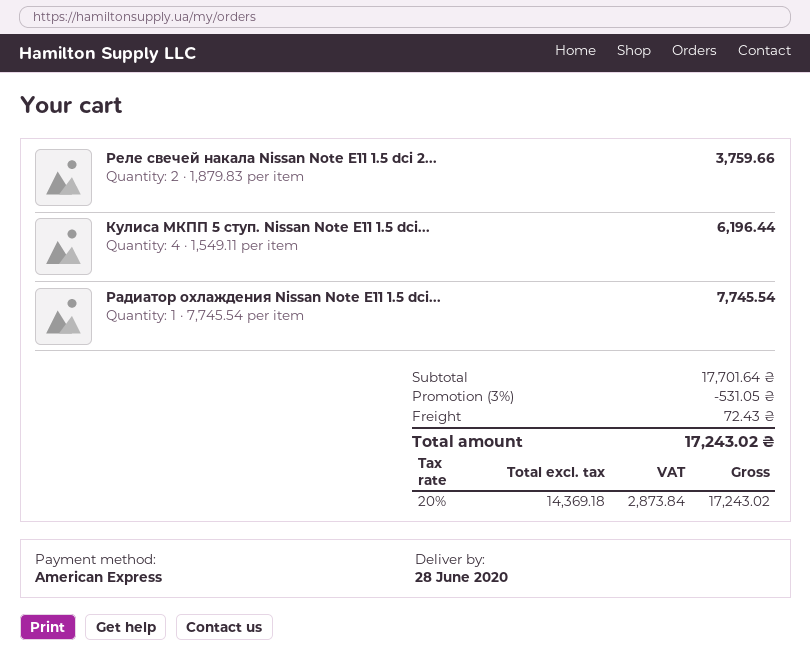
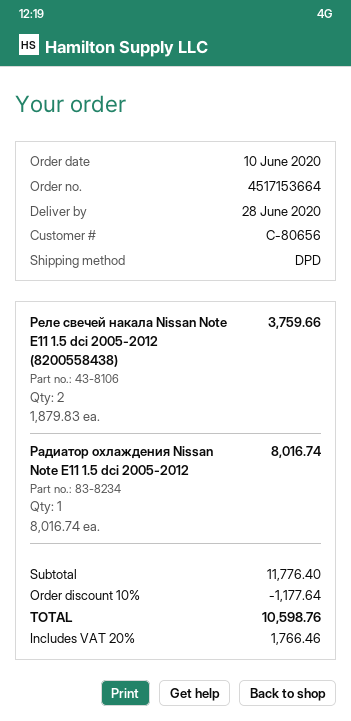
Кулиса МКПП 5 ступ. Nissan Note E11 1.5 dci...: 4 x 1549.11 = 6196.44 -> none
Радиатор охлаждения Nissan Note E11 1.5 dci...: 1 x 7745.54 = 7745.54 -> 1 x 8016.74 = 8016.74
subtotal: 17701.64 -> 11776.40
discount: 3% = 531.05 -> 10% = 1177.64
shipping: 72.43 -> none
tax: 20% = 2873.84 -> 20% = 1766.46
total: 17243.02 -> 10598.76

